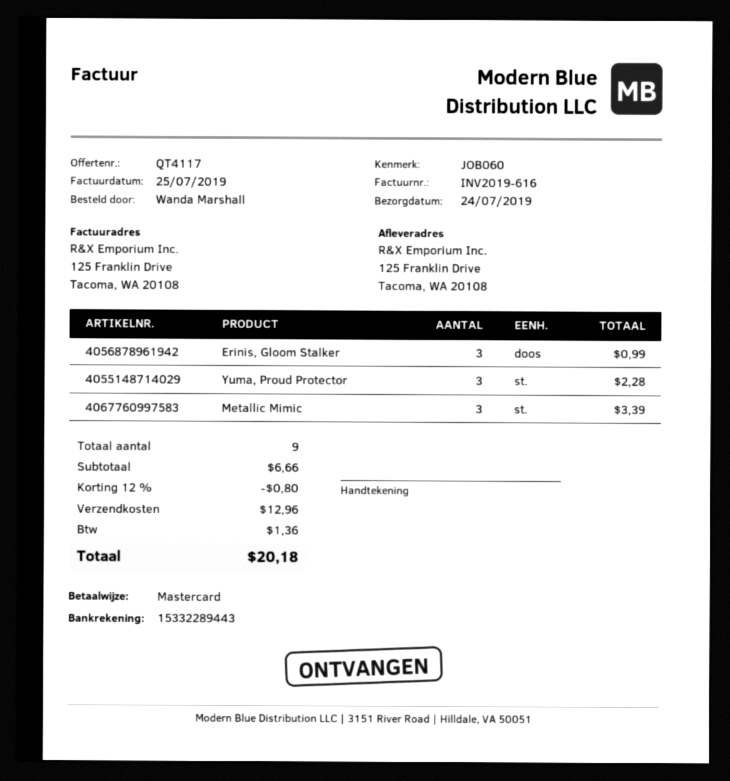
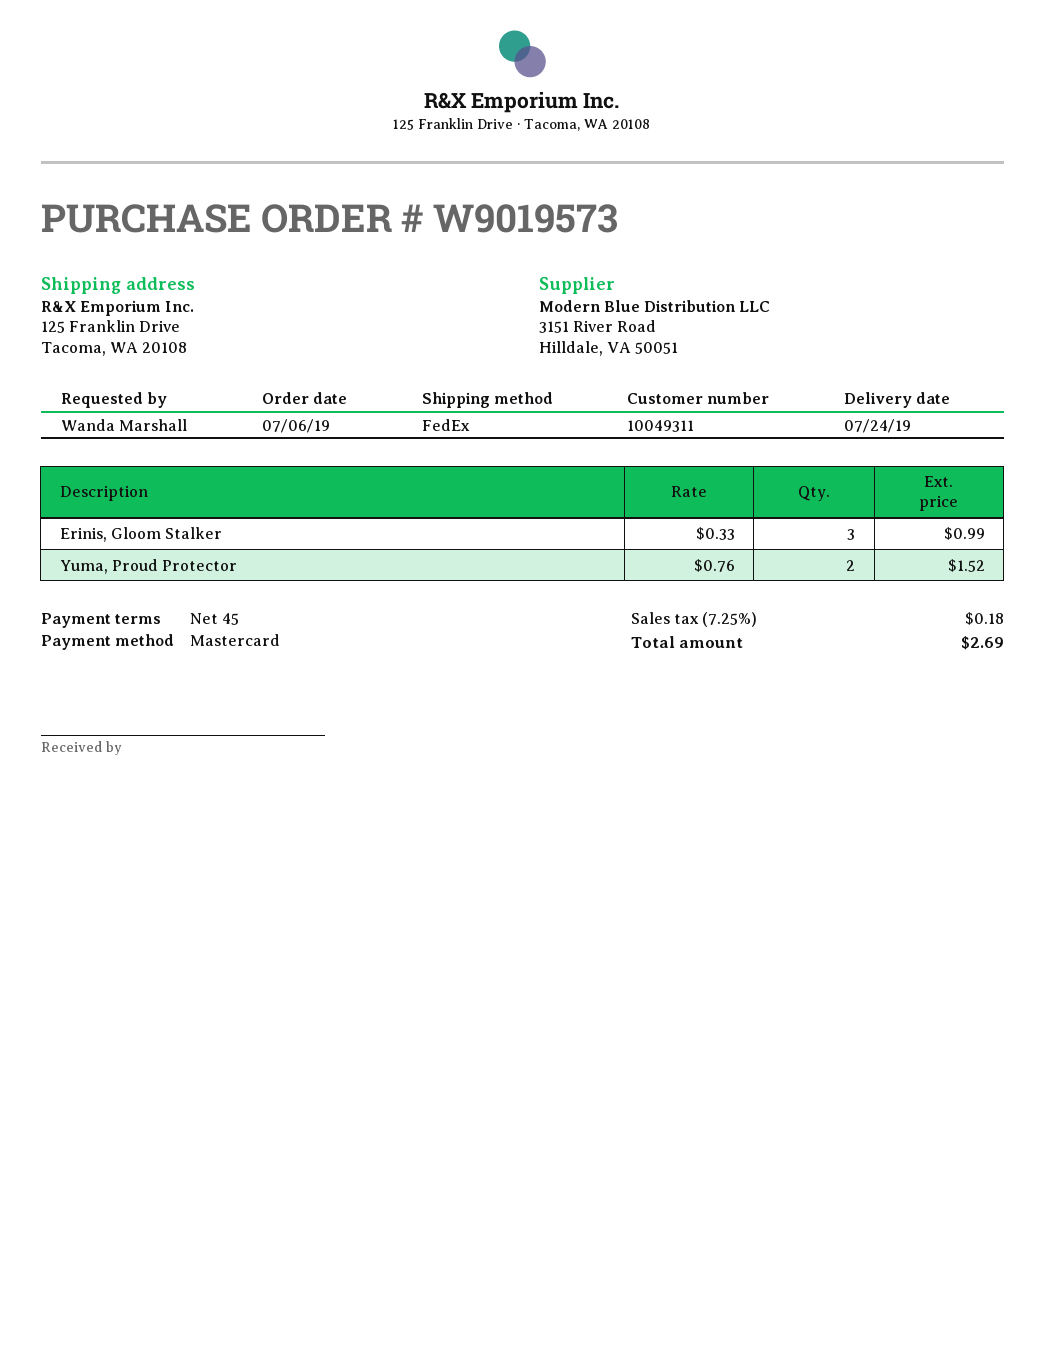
Yuma, Proud Protector: 3 for 2.28 -> 2 for 1.52
Metallic Mimic: 3 for 3.39 -> none
discount: 12% = 0.80 -> none
shipping: 12.96 -> none
tax: 1.36 -> 0.18
total: 20.18 -> 2.69

